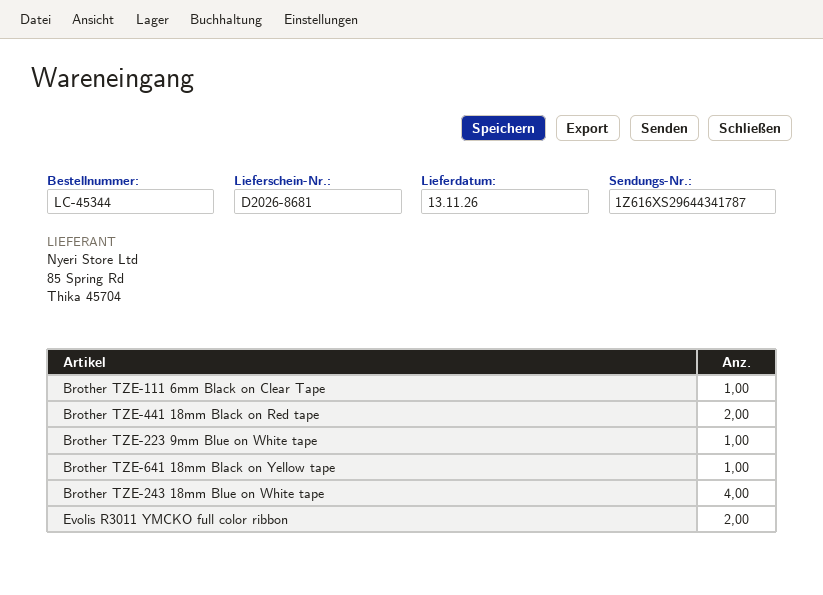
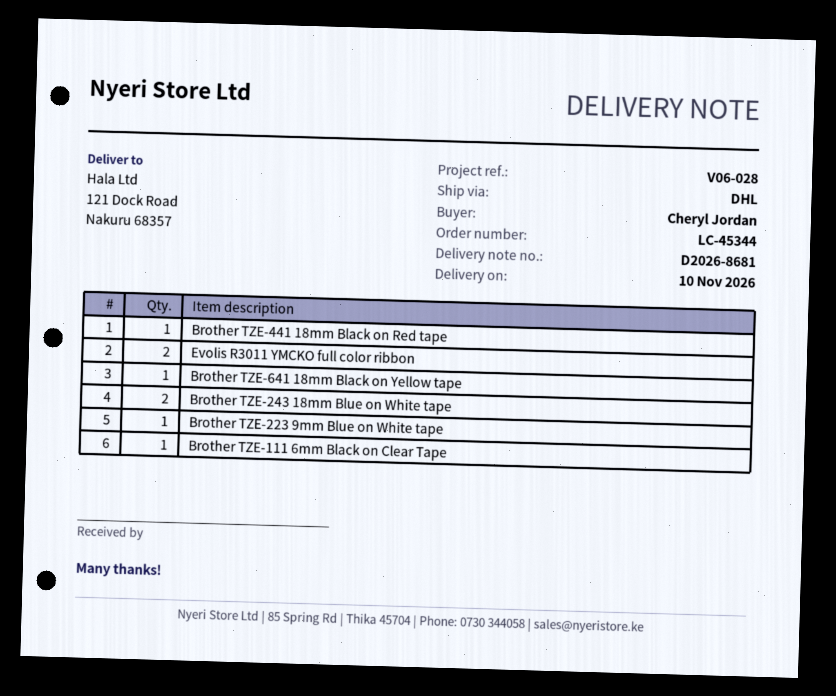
delivery date: 2026-11-13 -> 2026-11-10
Brother TZE-441 18mm Black on Red tape: 2 -> 1
Brother TZE-243 18mm Blue on White tape: 4 -> 2

